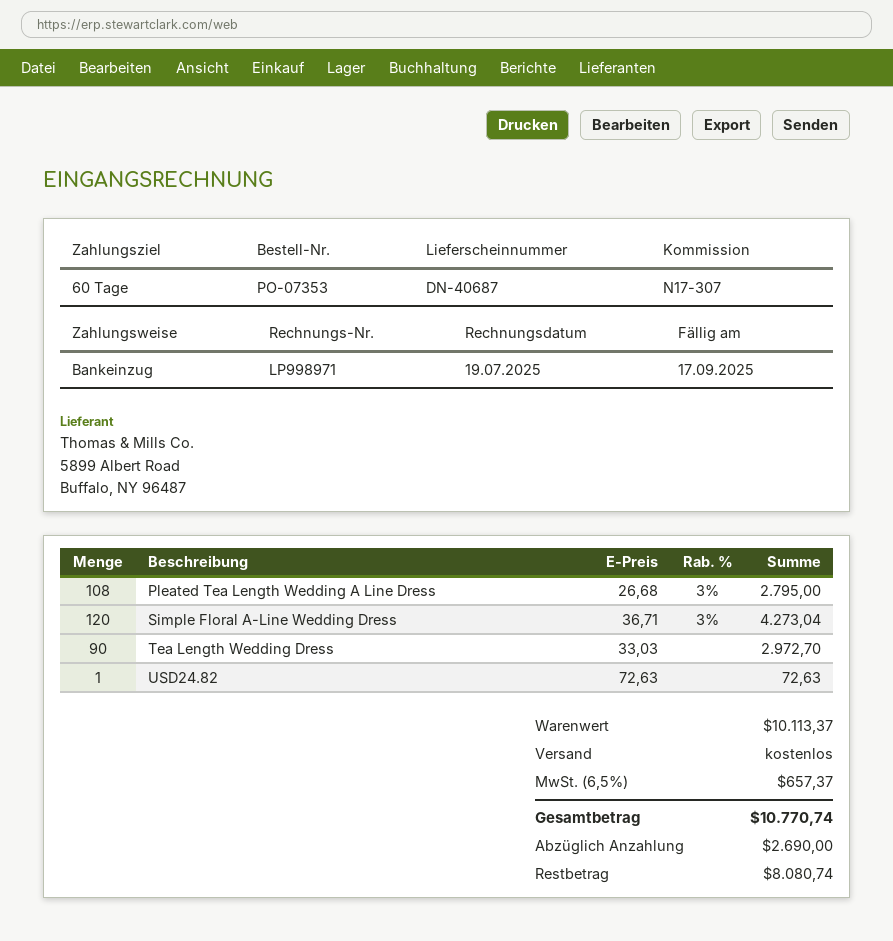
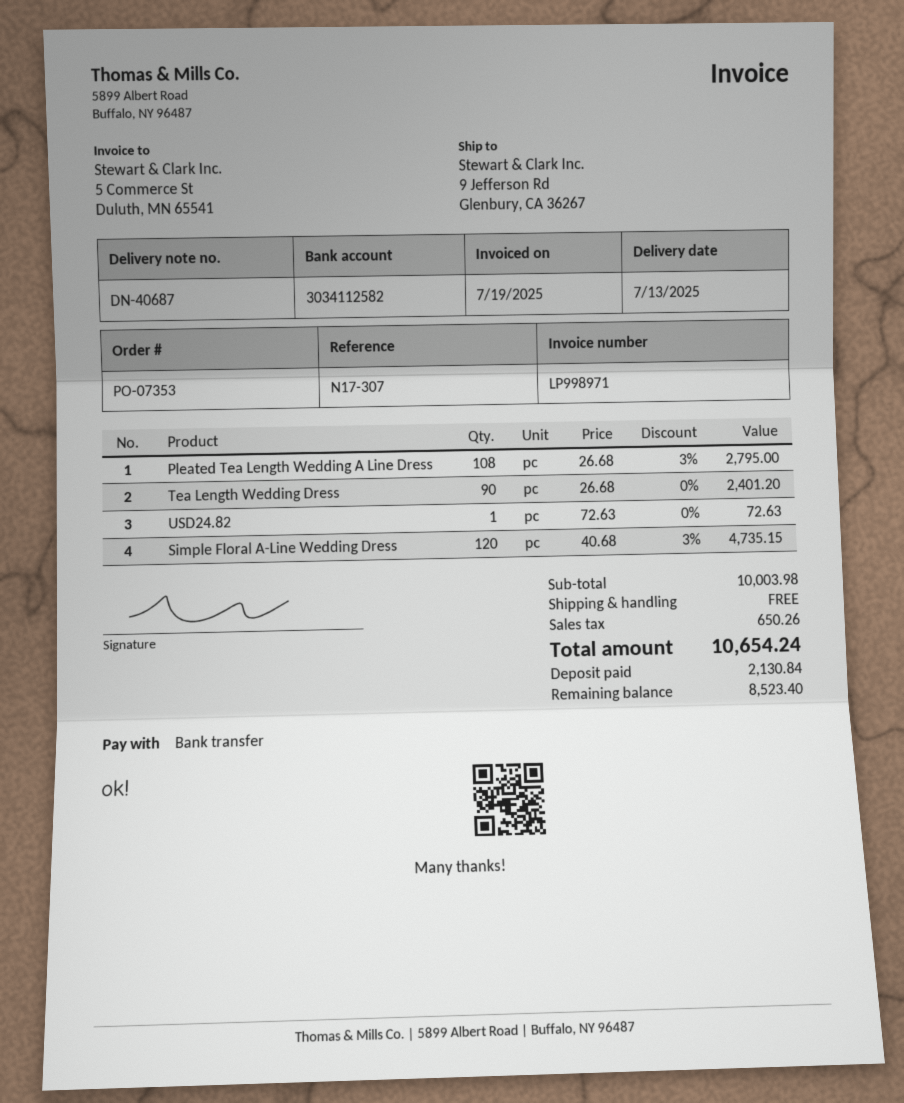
payment method: direct debit -> bank transfer
Simple Floral A-Line Wedding Dress: 120 x 36.71 - 3% = 4273.04 -> 120 x 40.68 - 3% = 4735.15
Tea Length Wedding Dress: 90 x 33.03 = 2972.70 -> 90 x 26.68 = 2401.20
subtotal: 10113.37 -> 10003.98
tax: 657.37 -> 650.26
total: 10770.74 -> 10654.24
deposit: 2690.00 -> 2130.84
balance: 8080.74 -> 8523.40

